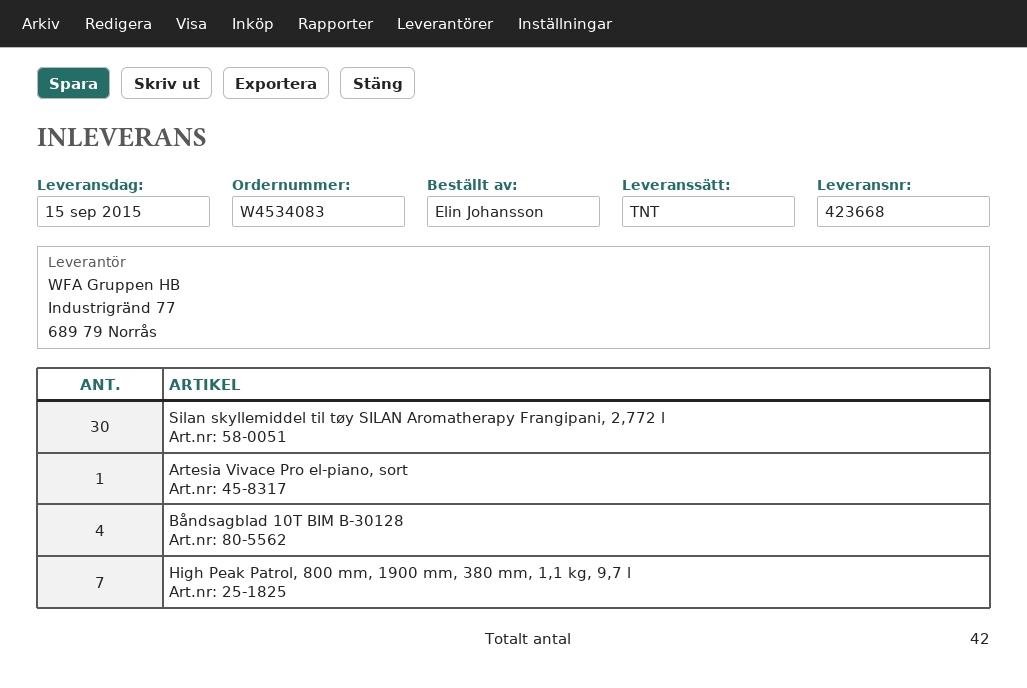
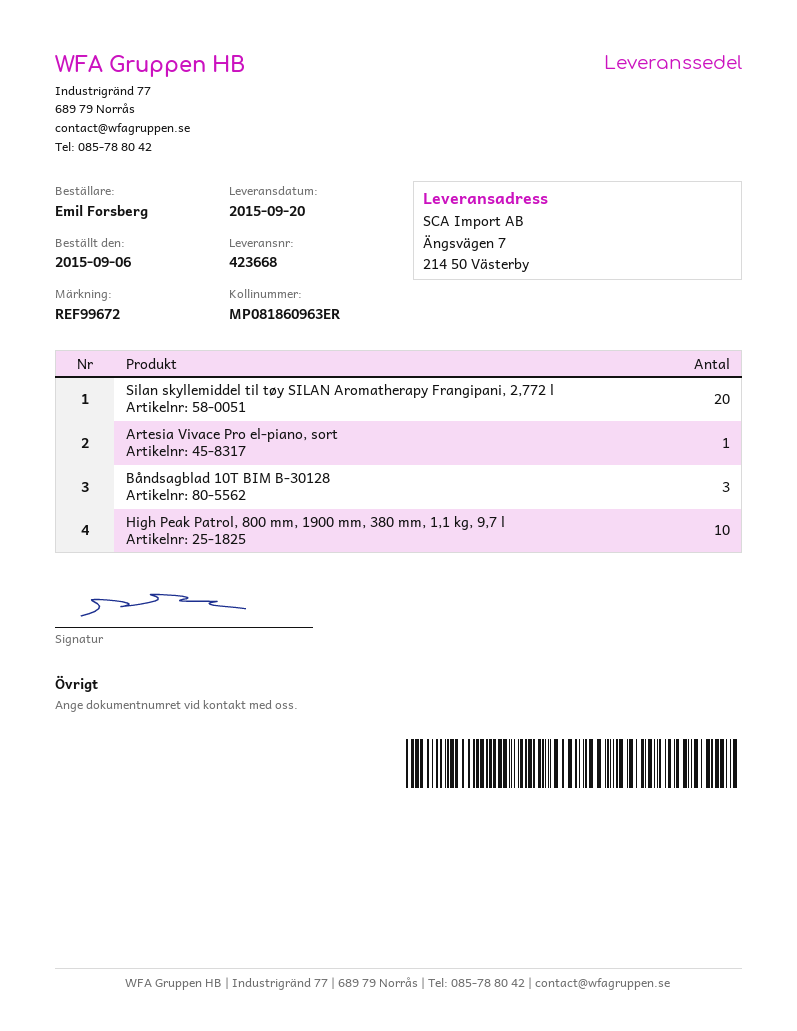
delivery date: 2015-09-15 -> 2015-09-20
ordered by: Elin Johansson -> Emil Forsberg
Silan skyllemiddel til tøy SILAN Aromatherapy Frangipani, 2,772 l: 30 -> 20
Båndsagblad 10T BIM B-30128: 4 -> 3
High Peak Patrol, 800 mm, 1900 mm, 380 mm, 1,1 kg, 9,7 l: 7 -> 10

